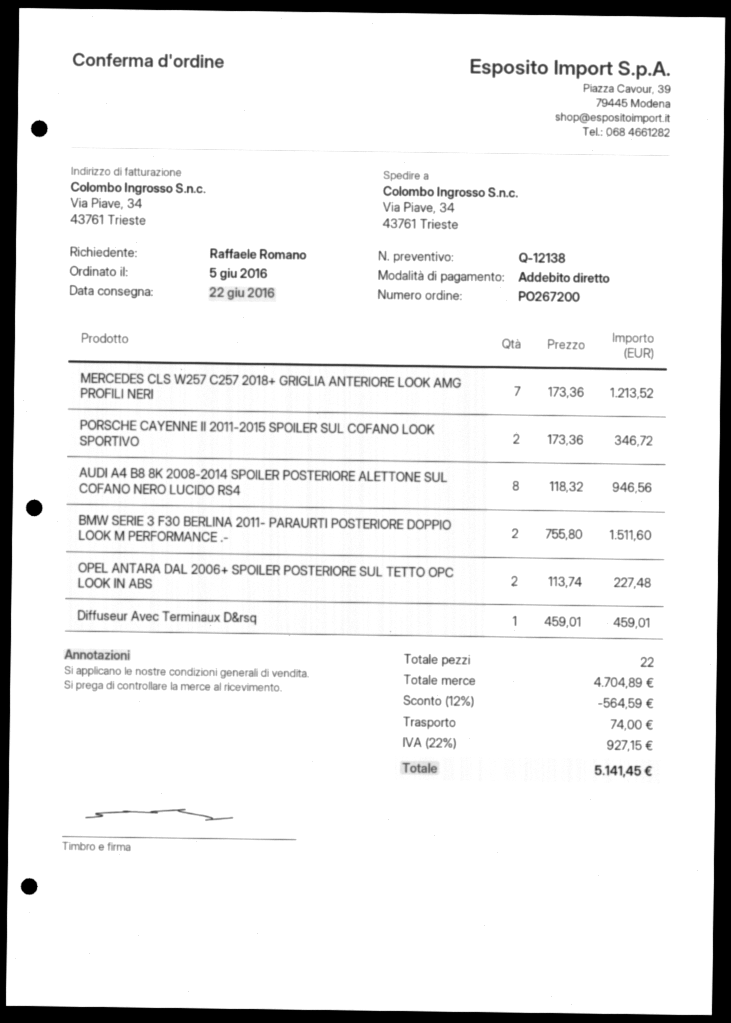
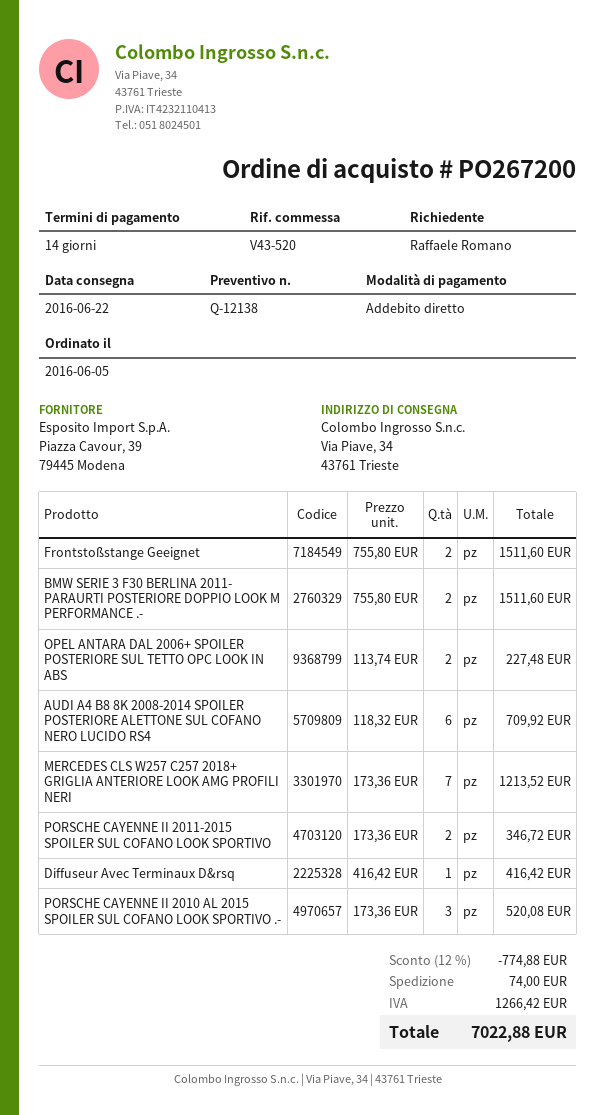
AUDI A4 B8 8K 2008-2014 SPOILER POSTERIORE ALETTONE SUL COFANO NERO LUCIDO RS4: 8 x 118.32 = 946.56 -> 6 x 118.32 = 709.92
Diffuseur Avec Terminaux D&rsq: 1 x 459.01 = 459.01 -> 1 x 416.42 = 416.42
Frontstoßstange Geeignet: none -> 2 x 755.80 = 1511.60
PORSCHE CAYENNE II 2010 AL 2015 SPOILER SUL COFANO LOOK SPORTIVO .-: none -> 3 x 173.36 = 520.08
discount: 12% = 564.59 -> 12% = 774.88
tax: 927.15 -> 1266.42
total: 5141.45 -> 7022.88

